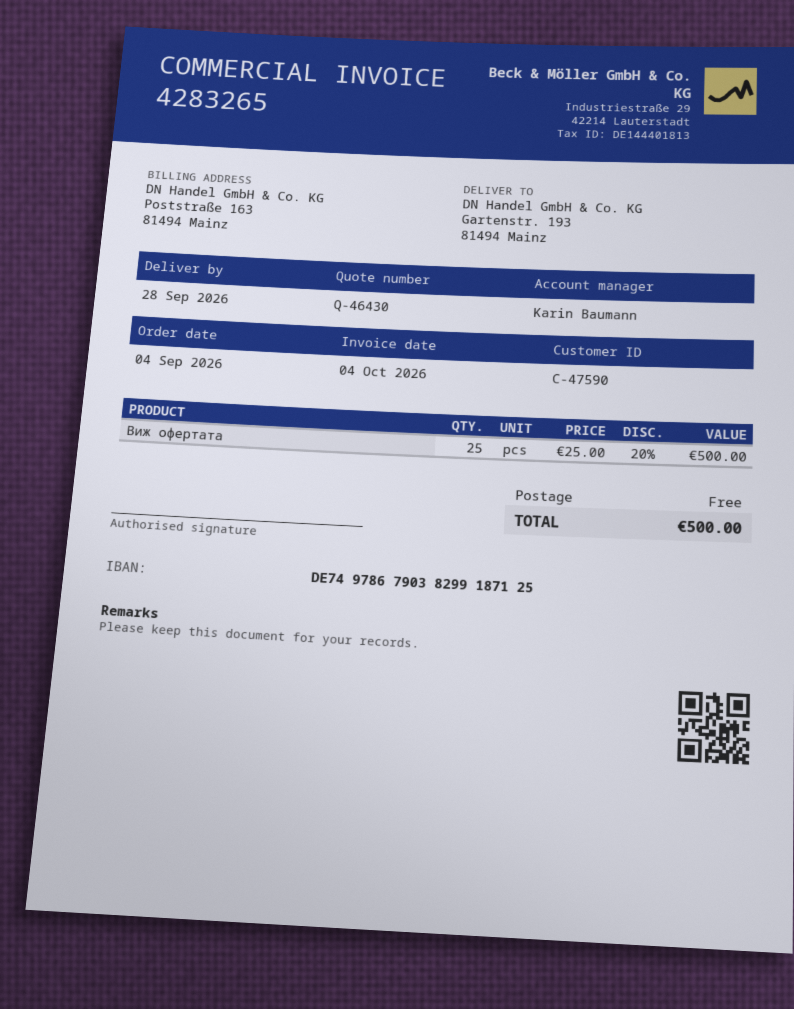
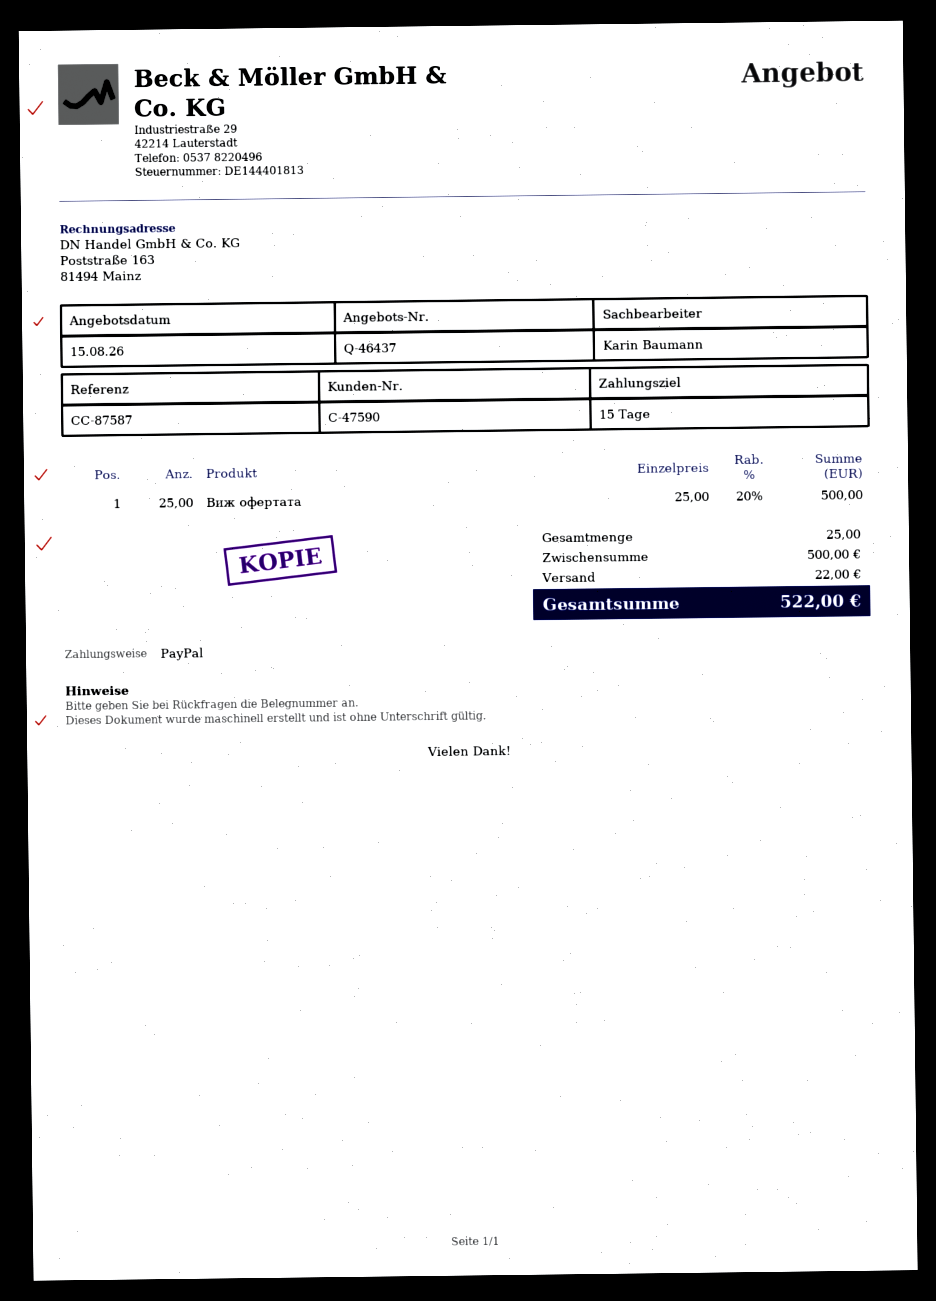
quote number: Q-46430 -> Q-46437
shipping: 0.00 -> 22.00
total: 500.00 -> 522.00

